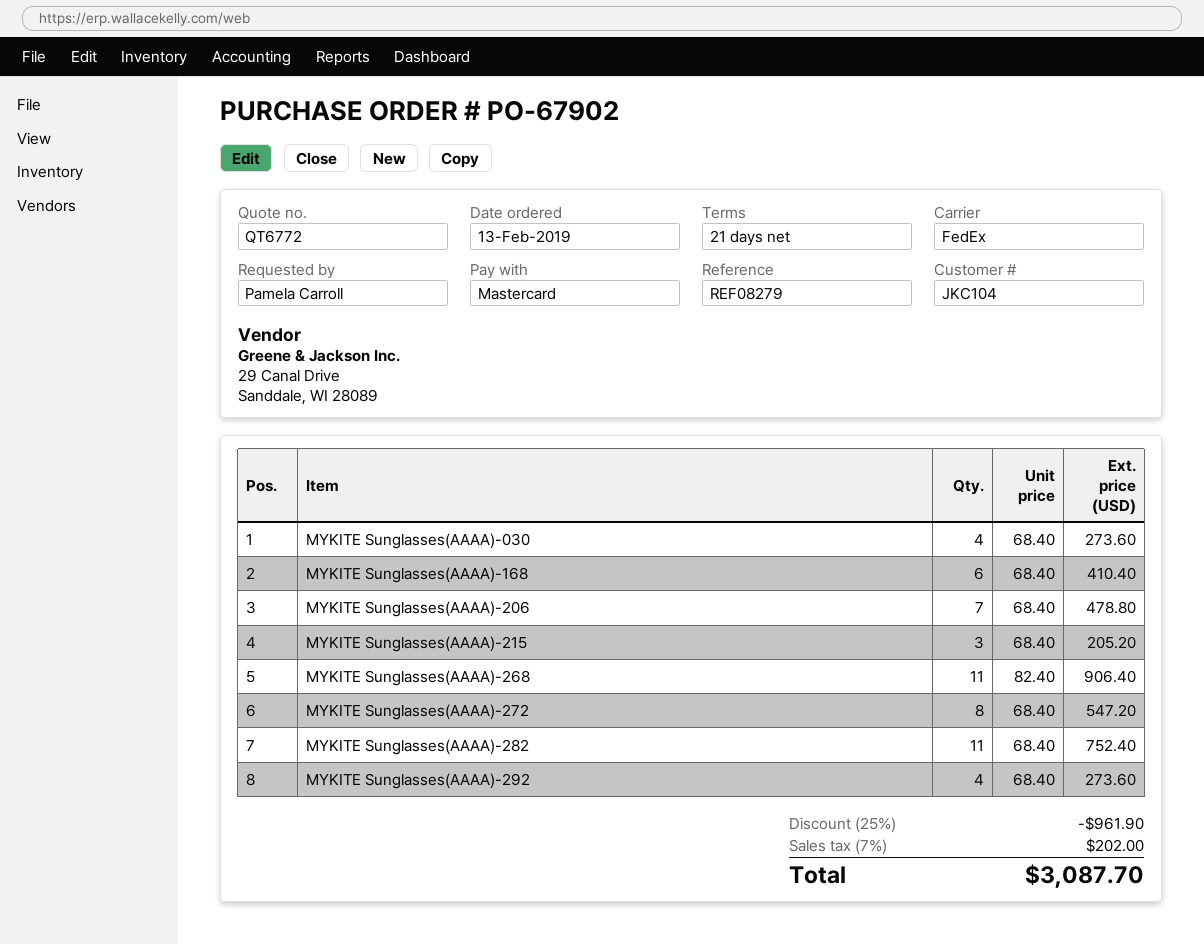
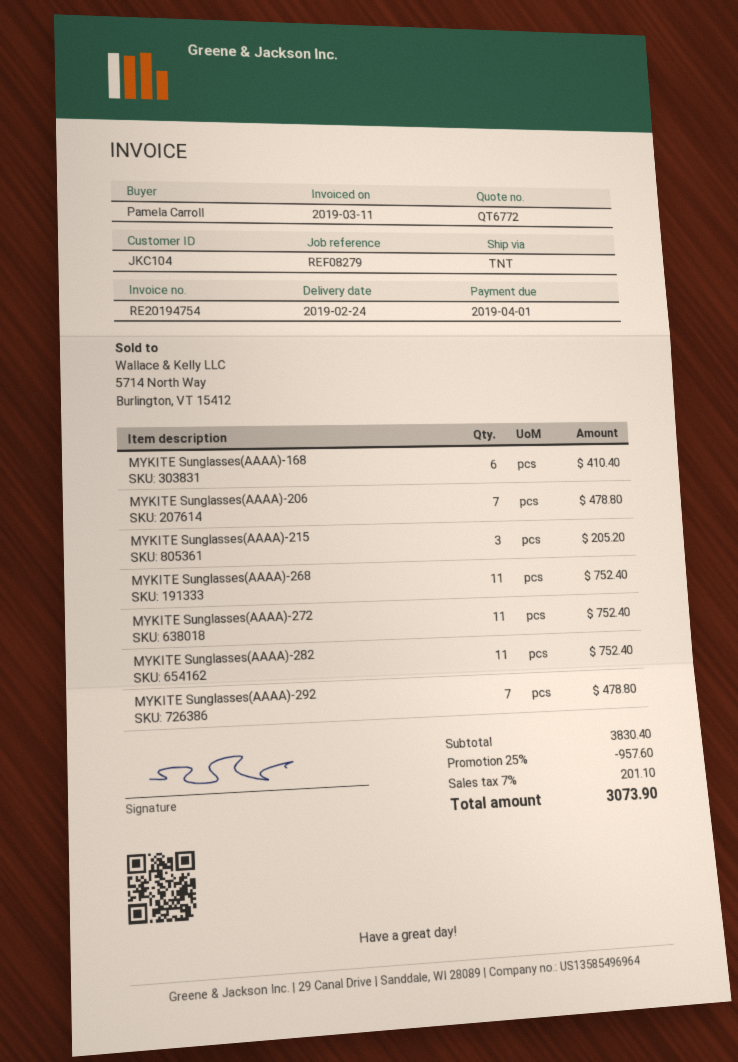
shipping method: FedEx -> TNT
MYKITE Sunglasses(AAAA)-030: 4 for 273.60 -> none
MYKITE Sunglasses(AAAA)-268: 11 for 906.40 -> 11 for 752.40
MYKITE Sunglasses(AAAA)-272: 8 for 547.20 -> 11 for 752.40
MYKITE Sunglasses(AAAA)-292: 4 for 273.60 -> 7 for 478.80
discount: 25% = 961.90 -> 25% = 957.60
tax: 7% = 202.00 -> 7% = 201.10
total: 3087.70 -> 3073.90

